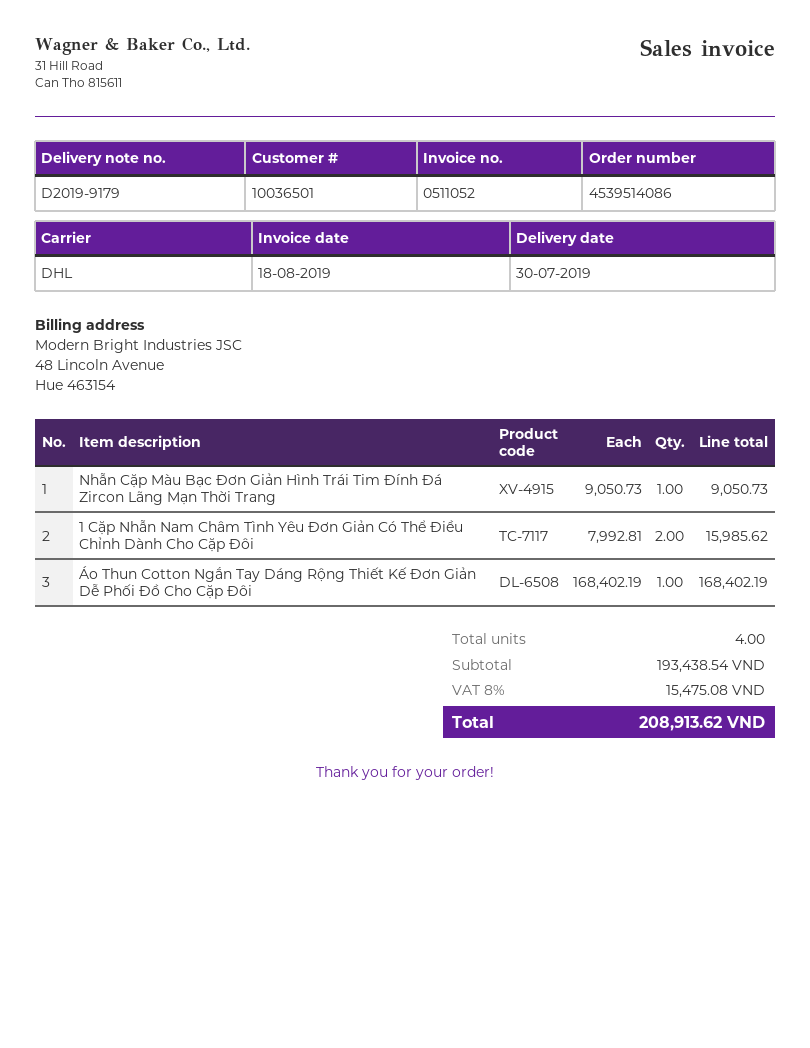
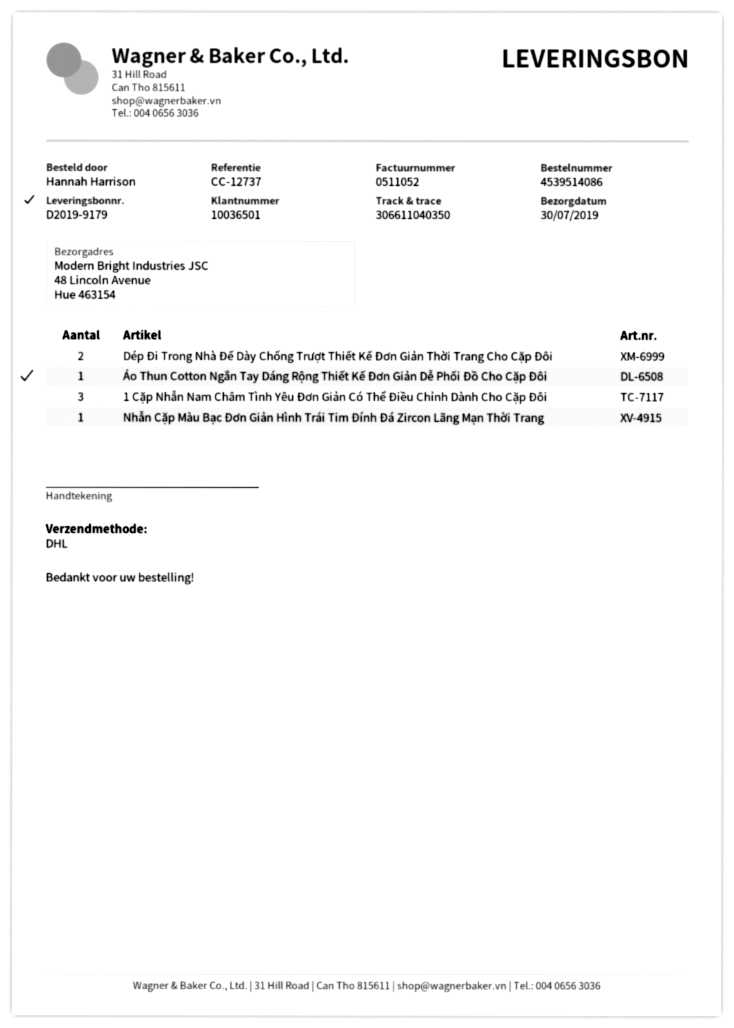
1 Cặp Nhẫn Nam Châm Tình Yêu Đơn Giản Có Thể Điều Chỉnh Dành Cho Cặp Đôi: 2 -> 3
Dép Đi Trong Nhà Đế Dày Chống Trượt Thiết Kế Đơn Giản Thời Trang Cho Cặp Đôi: none -> 2

